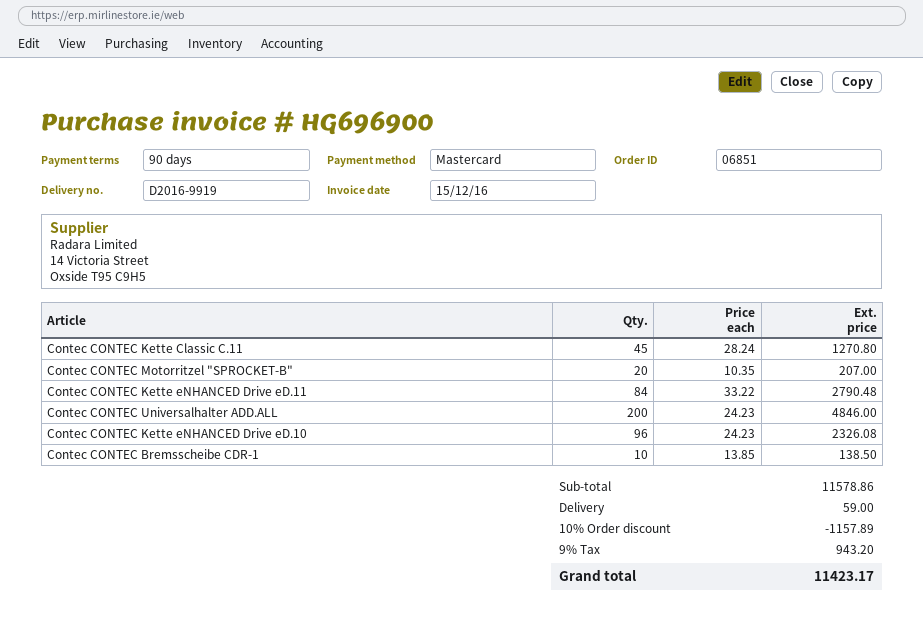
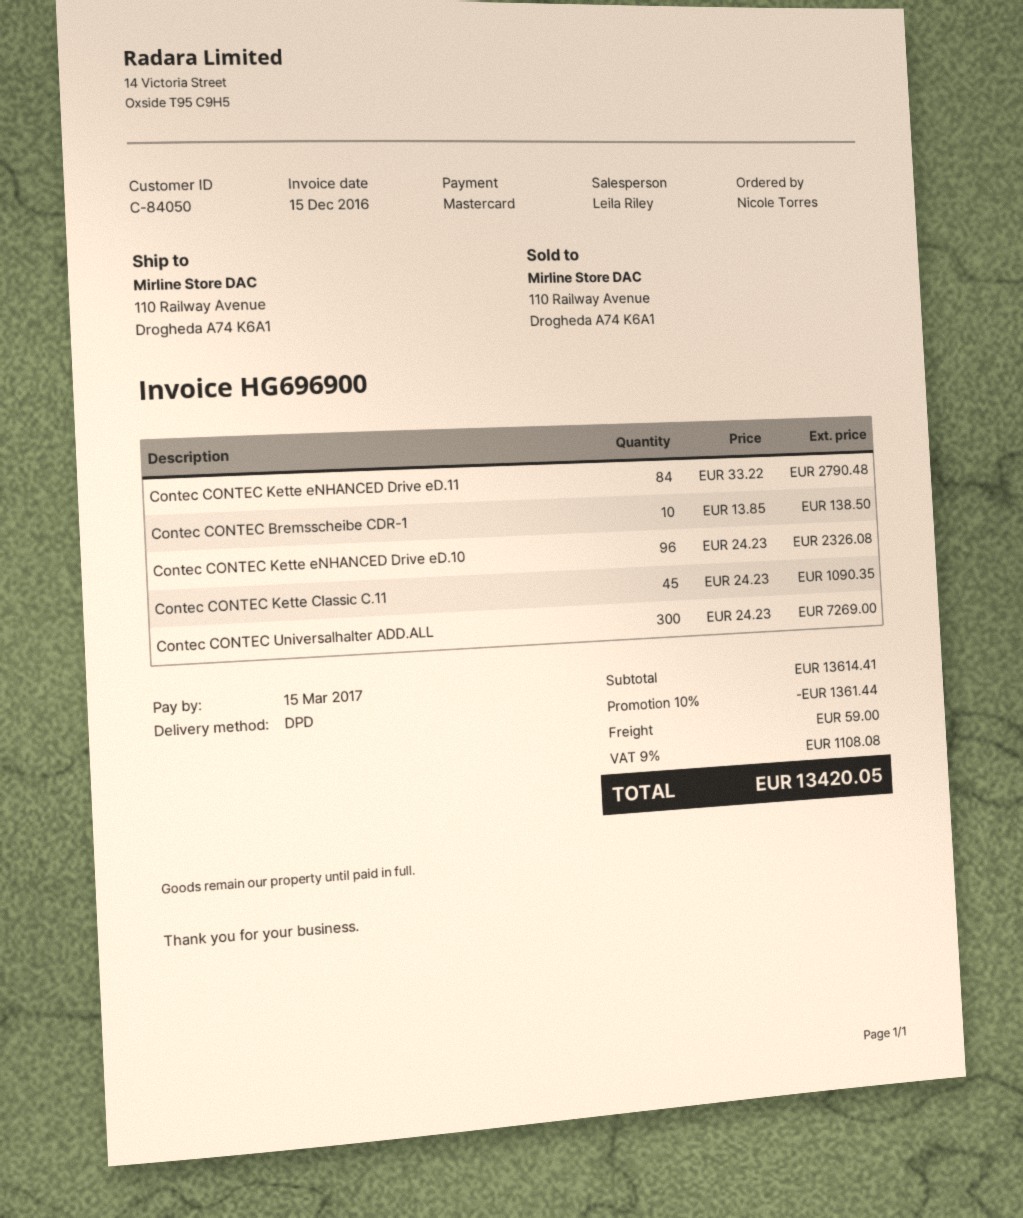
Contec CONTEC Kette Classic C.11: 45 x 28.24 = 1270.80 -> 45 x 24.23 = 1090.35
Contec CONTEC Motorritzel "SPROCKET-B": 20 x 10.35 = 207.00 -> none
Contec CONTEC Universalhalter ADD.ALL: 200 x 24.23 = 4846.00 -> 300 x 24.23 = 7269.00
subtotal: 11578.86 -> 13614.41
discount: 10% = 1157.89 -> 10% = 1361.44
tax: 9% = 943.20 -> 9% = 1108.08
total: 11423.17 -> 13420.05

